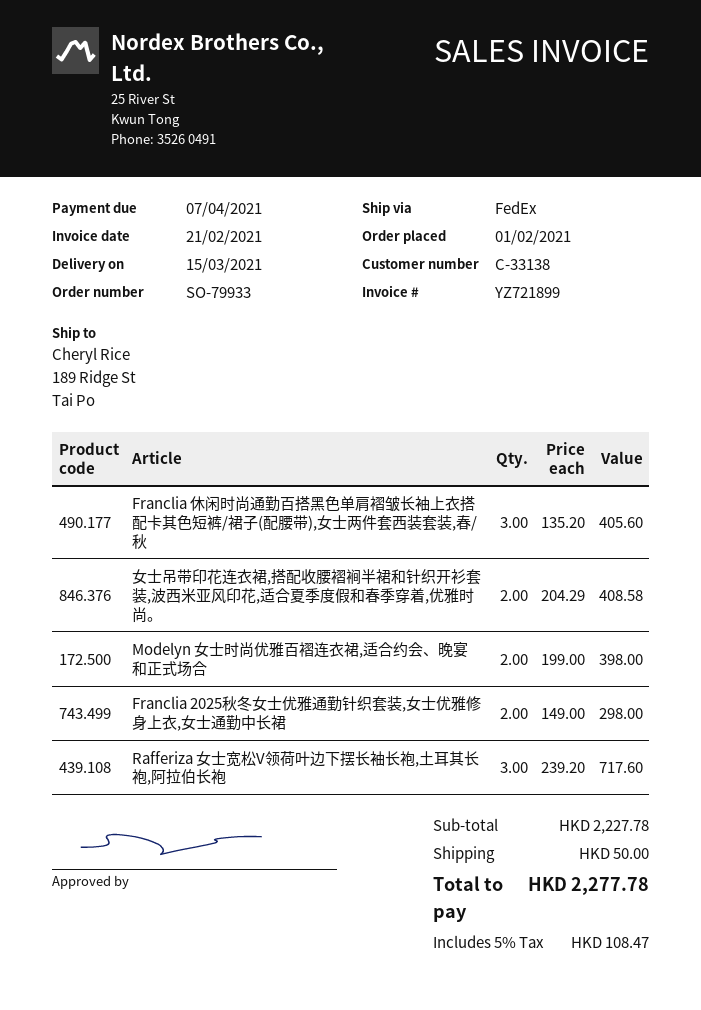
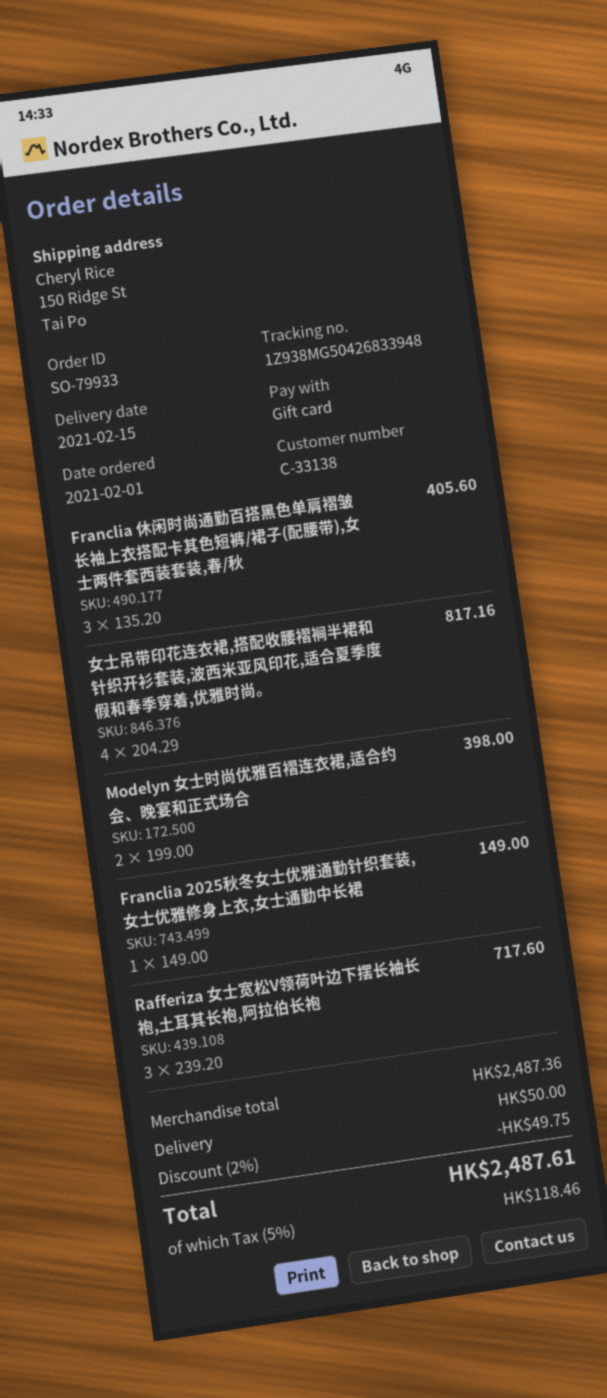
delivery date: 2021-03-15 -> 2021-02-15
ship to: 189 Ridge St, Tai Po -> 150 Ridge St, Tai Po
女士吊带印花连衣裙,搭配收腰褶裥半裙和针织开衫套装,波西米亚风印花,适合夏季度假和春季穿着,优雅时尚。: 2 x 204.29 = 408.58 -> 4 x 204.29 = 817.16
Franclia 2025秋冬女士优雅通勤针织套装,女士优雅修身上衣,女士通勤中长裙: 2 x 149.00 = 298.00 -> 1 x 149.00 = 149.00
subtotal: 2227.78 -> 2487.36
discount: none -> 2% = 49.75
tax: 5% = 108.47 -> 5% = 118.46
total: 2277.78 -> 2487.61

